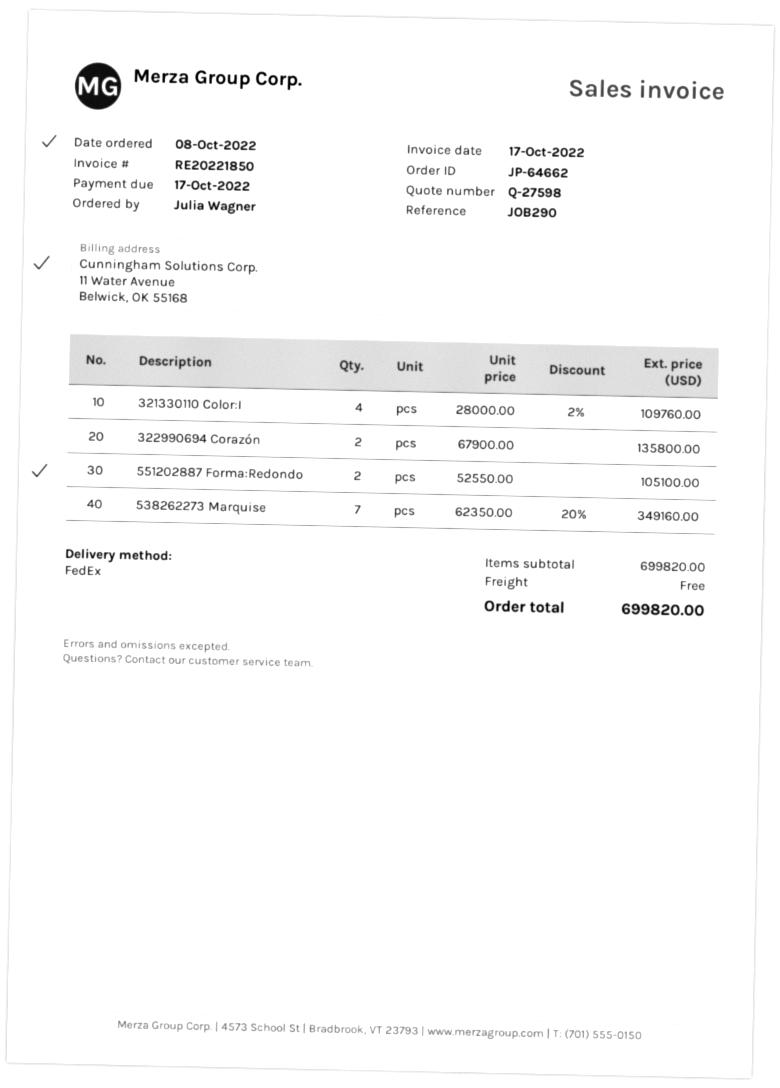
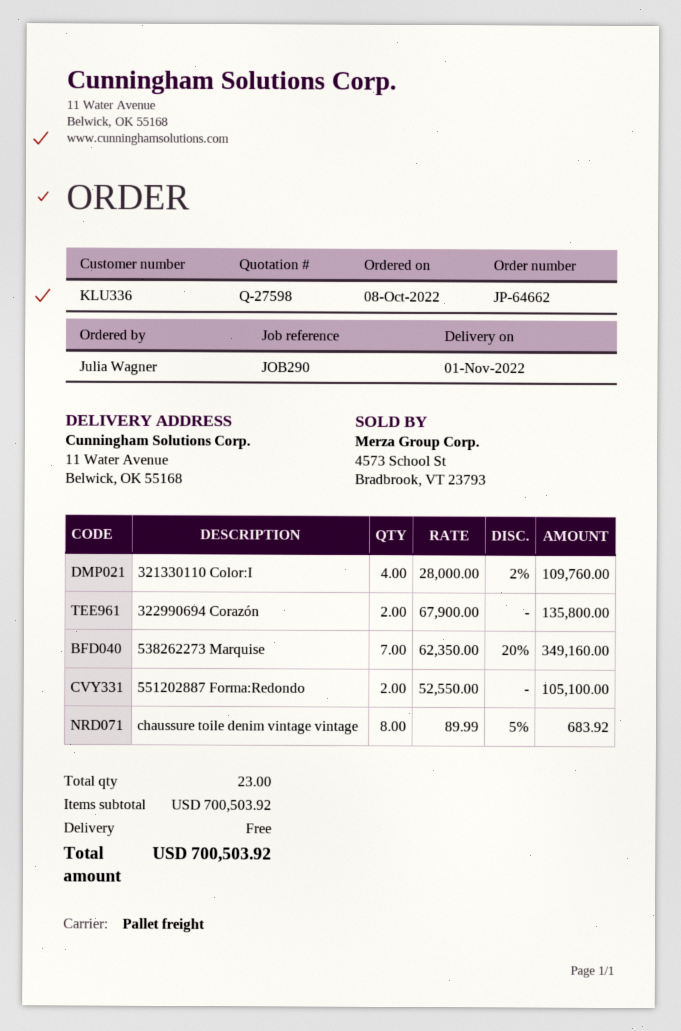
shipping method: FedEx -> pallet freight
chaussure toile denim vintage vintage: none -> 8 x 89.99 - 5% = 683.92
subtotal: 699820.00 -> 700503.92
total: 699820.00 -> 700503.92

